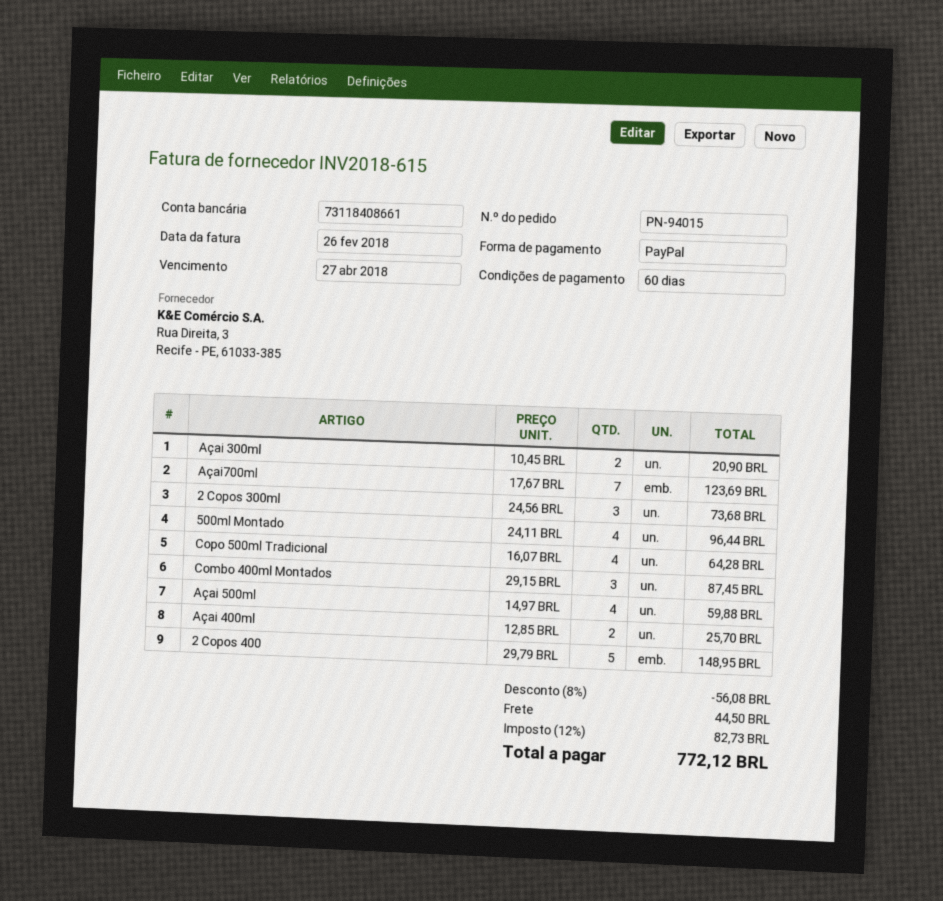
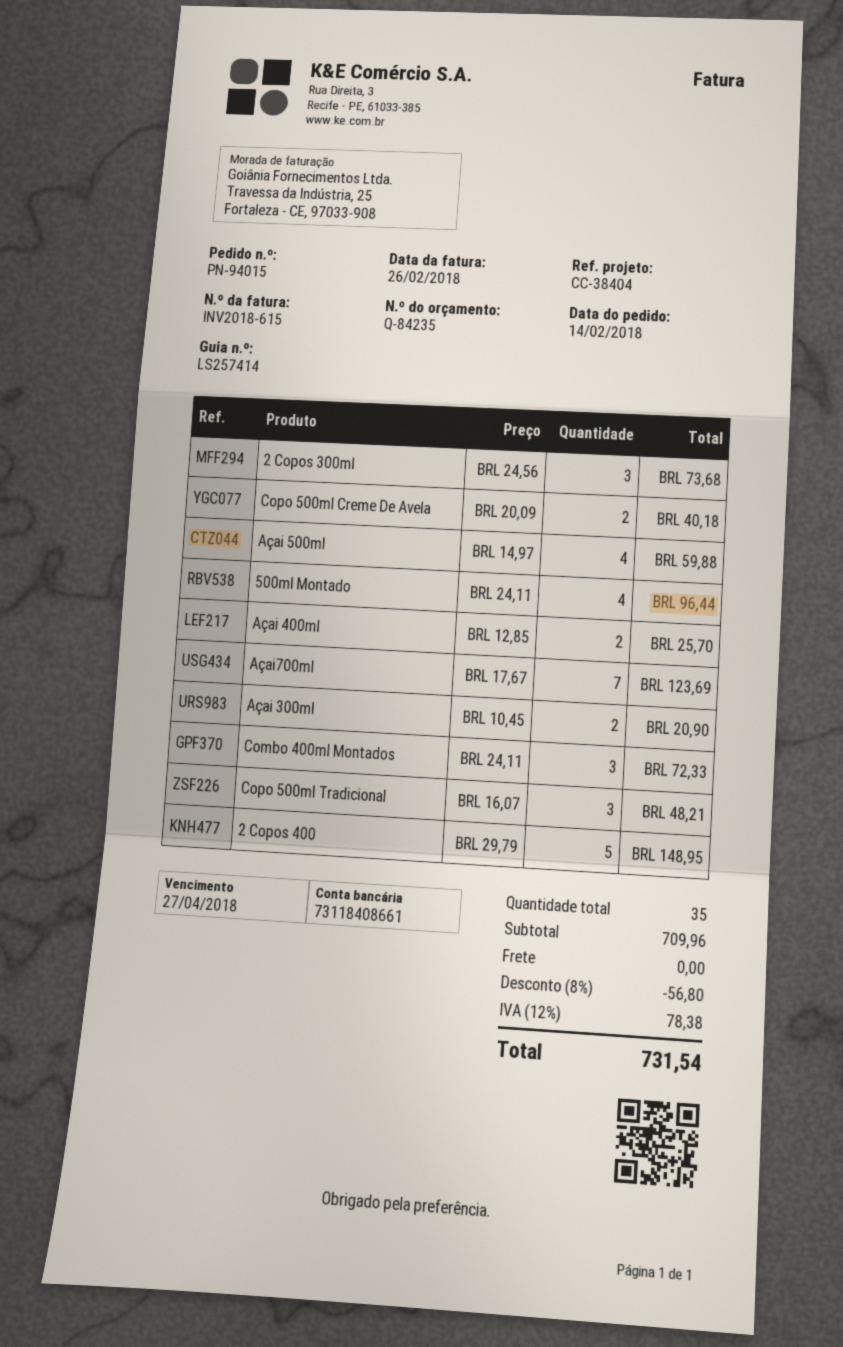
Copo 500ml Tradicional: 4 x 16.07 = 64.28 -> 3 x 16.07 = 48.21
Combo 400ml Montados: 3 x 29.15 = 87.45 -> 3 x 24.11 = 72.33
Copo 500ml Creme De Avela: none -> 2 x 20.09 = 40.18
discount: 8% = 56.08 -> 8% = 56.80
shipping: 44.50 -> 0.00
tax: 12% = 82.73 -> 12% = 78.38
total: 772.12 -> 731.54

